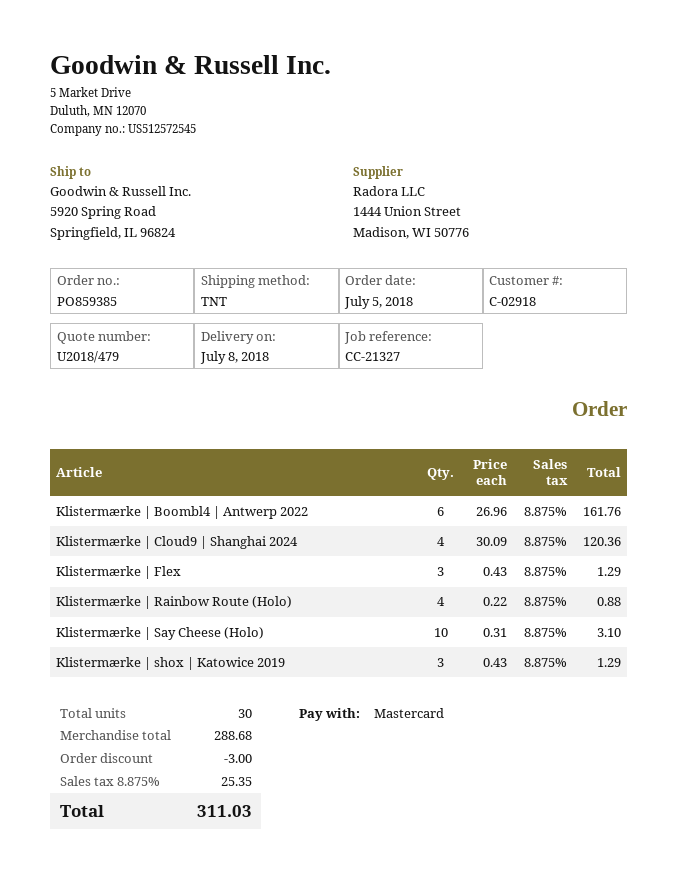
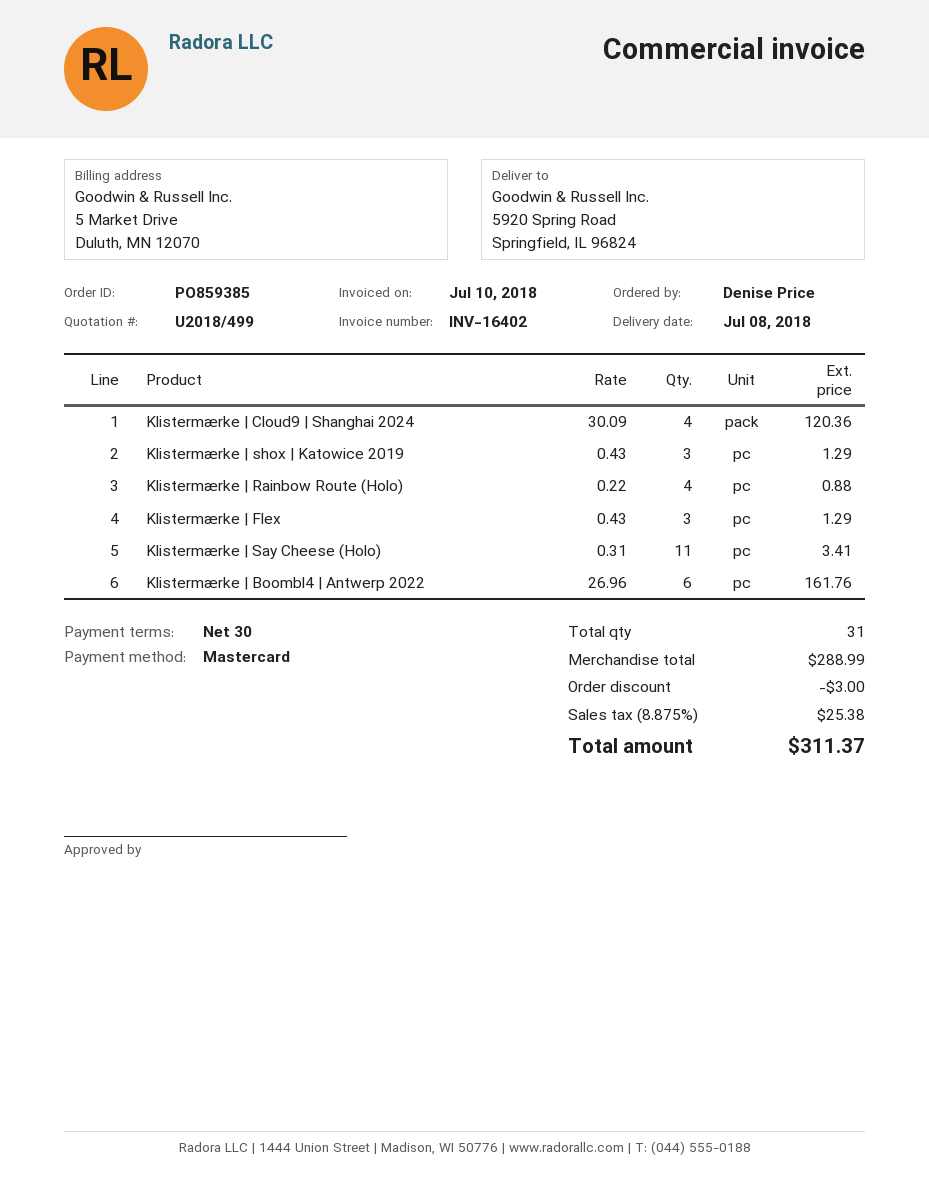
quote number: U2018/479 -> U2018/499
Klistermærke | Say Cheese (Holo): 10 x 0.31 = 3.10 -> 11 x 0.31 = 3.41
total quantity: 30 -> 31
subtotal: 288.68 -> 288.99
tax: 8.875% = 25.35 -> 8.875% = 25.38
total: 311.03 -> 311.37

